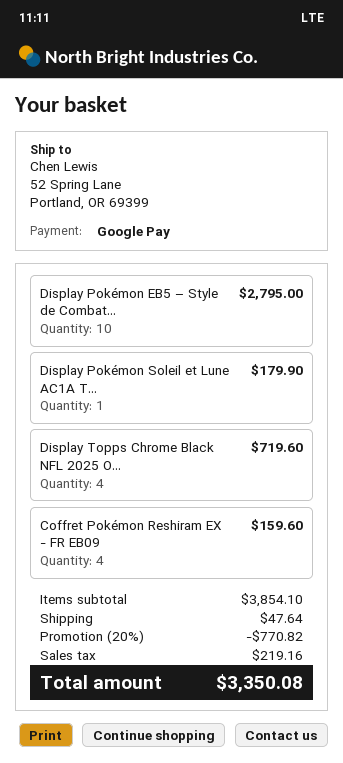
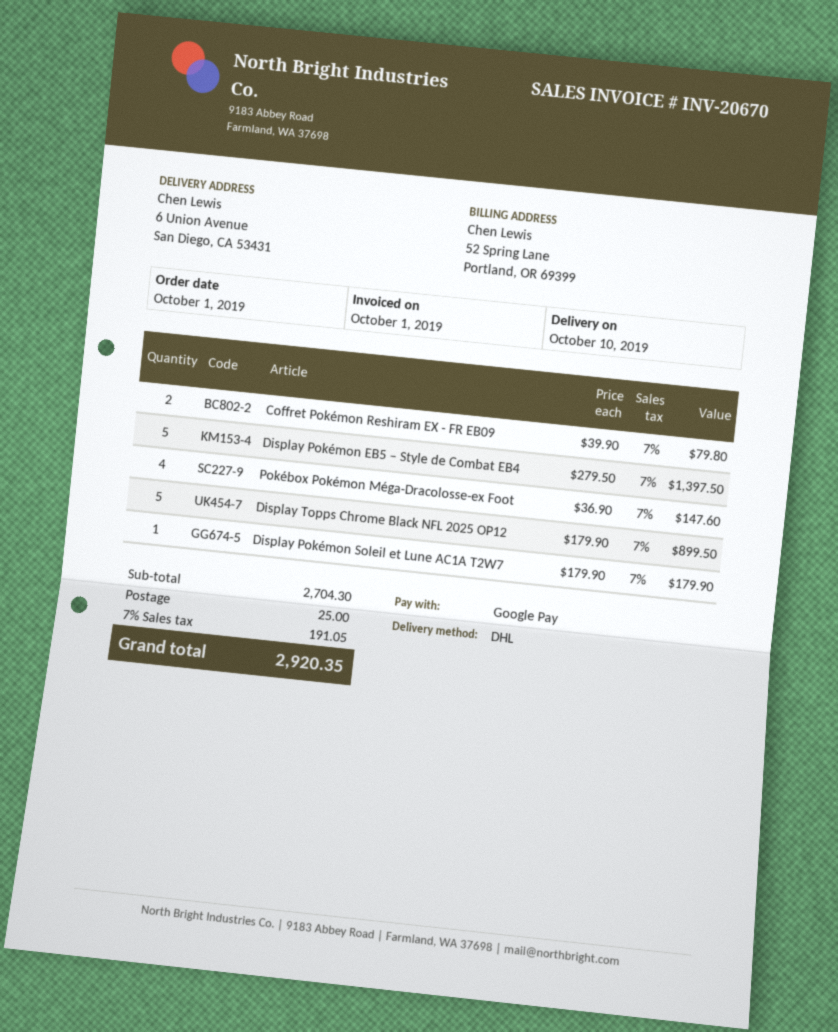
ship to: 52 Spring Lane, Portland, OR 69399 -> 6 Union Avenue, San Diego, CA 53431
Display Pokémon EB5 – Style de Combat...: 10 for 2795.00 -> 5 for 1397.50
Display Topps Chrome Black NFL 2025 O...: 4 for 719.60 -> 5 for 899.50
Coffret Pokémon Reshiram EX - FR EB09: 4 for 159.60 -> 2 for 79.80
Pokébox Pokémon Méga-Dracolosse-ex Foot: none -> 4 for 147.60
subtotal: 3854.10 -> 2704.30
discount: 20% = 770.82 -> none
shipping: 47.64 -> 25.00
tax: 219.16 -> 191.05
total: 3350.08 -> 2920.35

